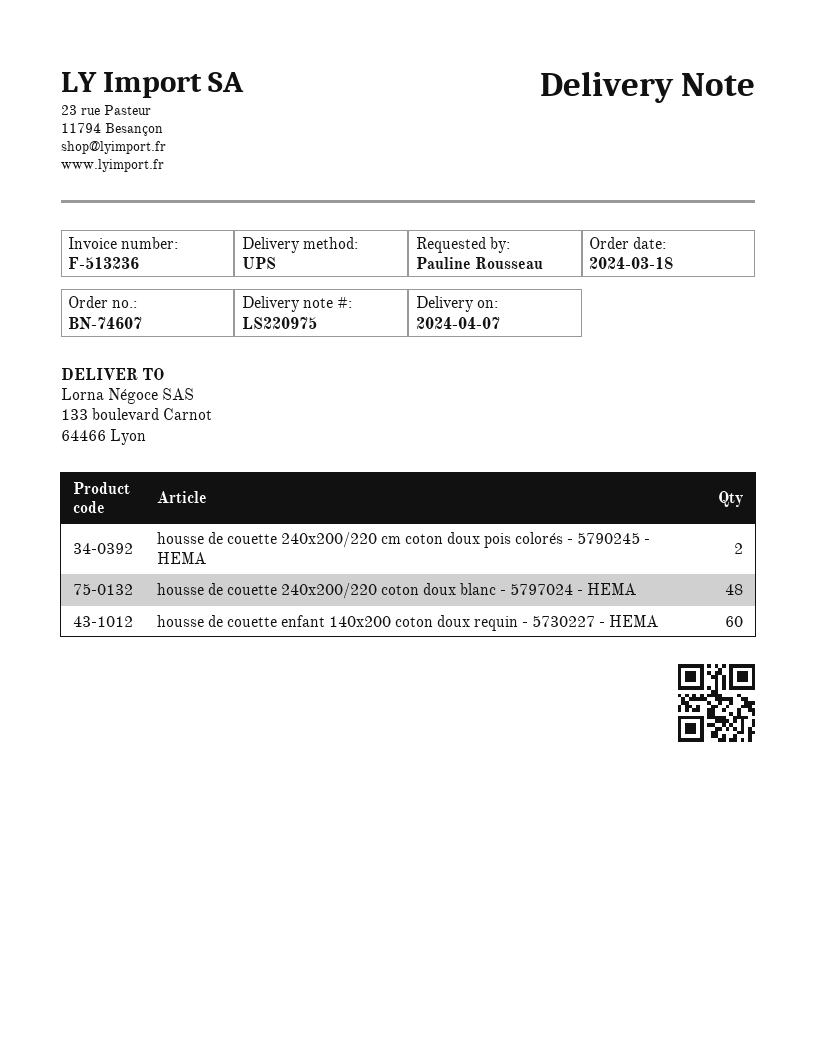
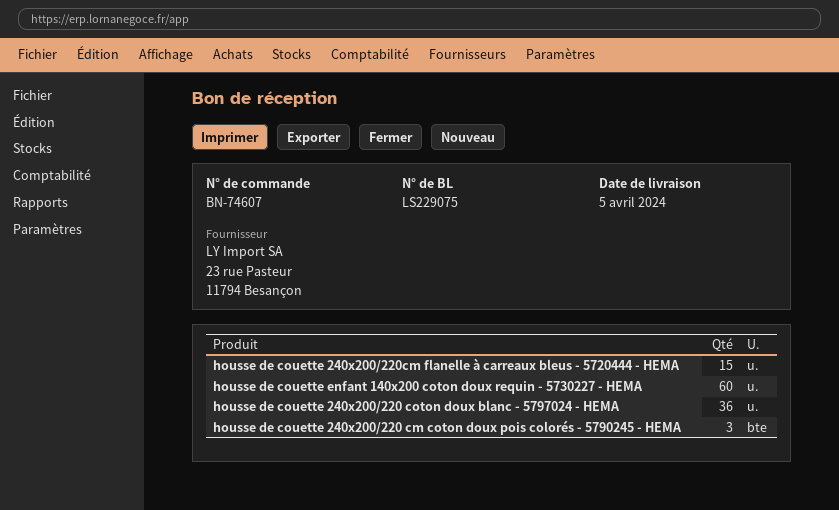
delivery note number: LS220975 -> LS229075
delivery date: 2024-04-07 -> 2024-04-05
housse de couette 240x200/220 cm coton doux pois colorés - 5790245 - HEMA: 2 -> 3
housse de couette 240x200/220 coton doux blanc - 5797024 - HEMA: 48 -> 36
housse de couette 240x200/220cm flanelle à carreaux bleus - 5720444 - HEMA: none -> 15

